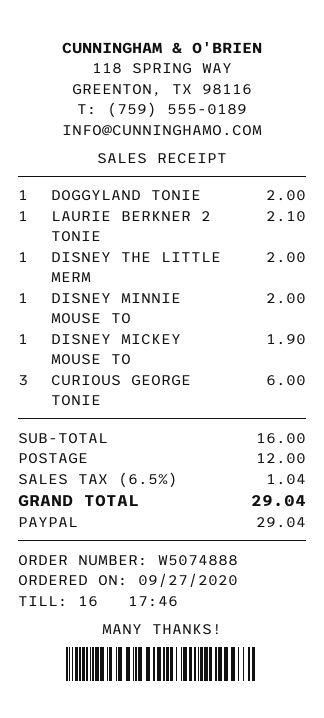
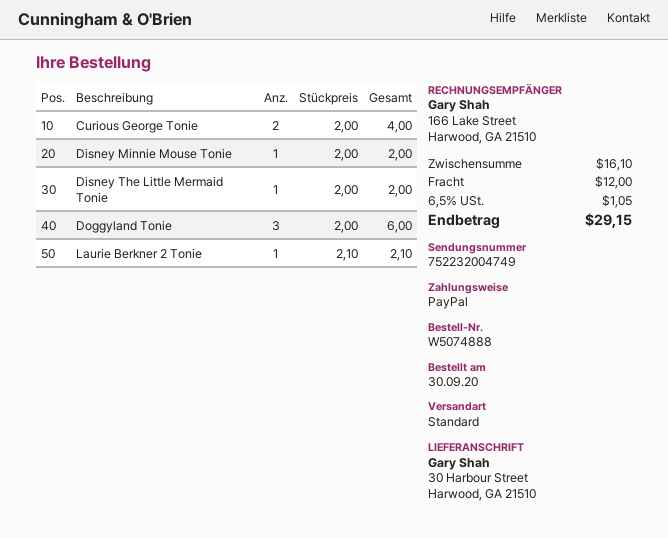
order date: 2020-09-27 -> 2020-09-30
DOGGYLAND TONIE: 1 for 2.00 -> 3 for 6.00
DISNEY MICKEY MOUSE TO: 1 for 1.90 -> none
CURIOUS GEORGE TONIE: 3 for 6.00 -> 2 for 4.00
subtotal: 16.00 -> 16.10
tax: 6.5% = 1.04 -> 6.5% = 1.05
total: 29.04 -> 29.15

